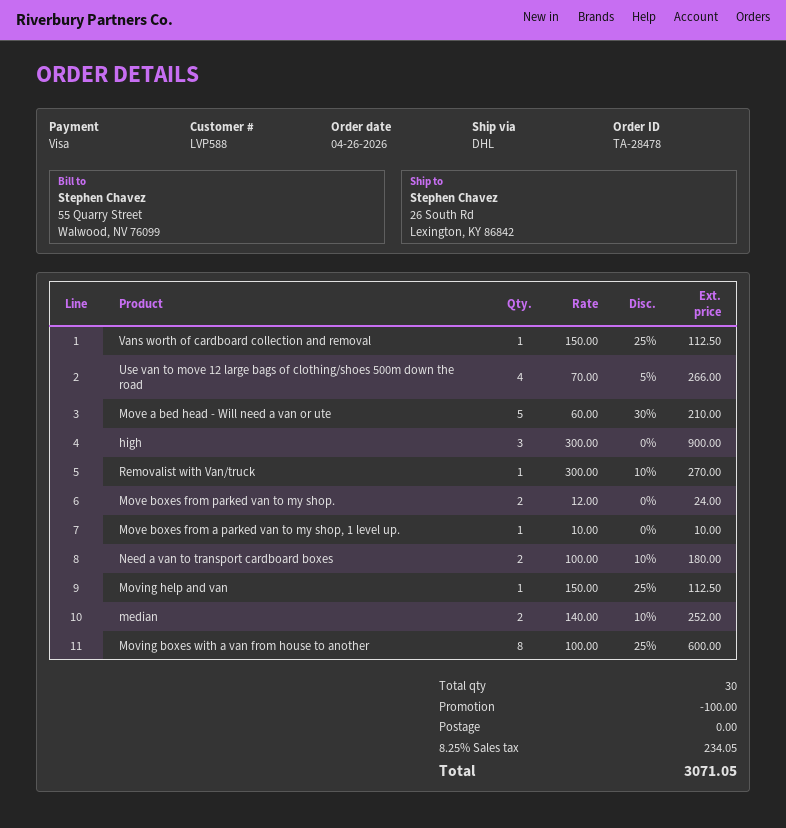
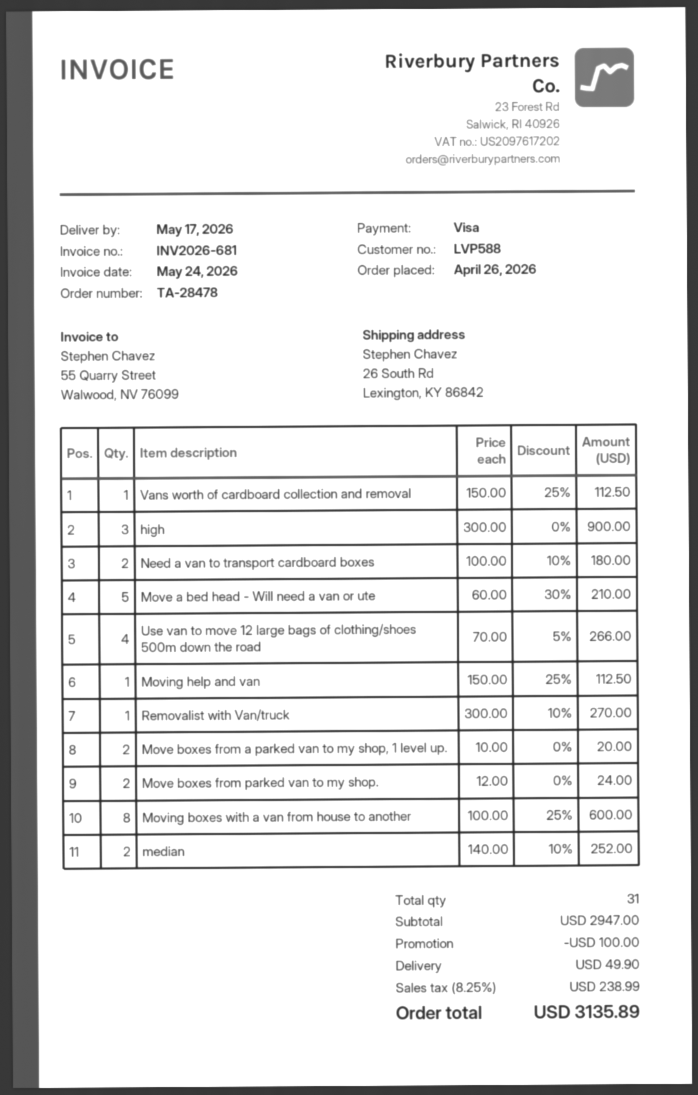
Move boxes from a parked van to my shop, 1 level up.: 1 x 10.00 = 10.00 -> 2 x 10.00 = 20.00
total quantity: 30 -> 31
shipping: 0.00 -> 49.90
tax: 8.25% = 234.05 -> 8.25% = 238.99
total: 3071.05 -> 3135.89

